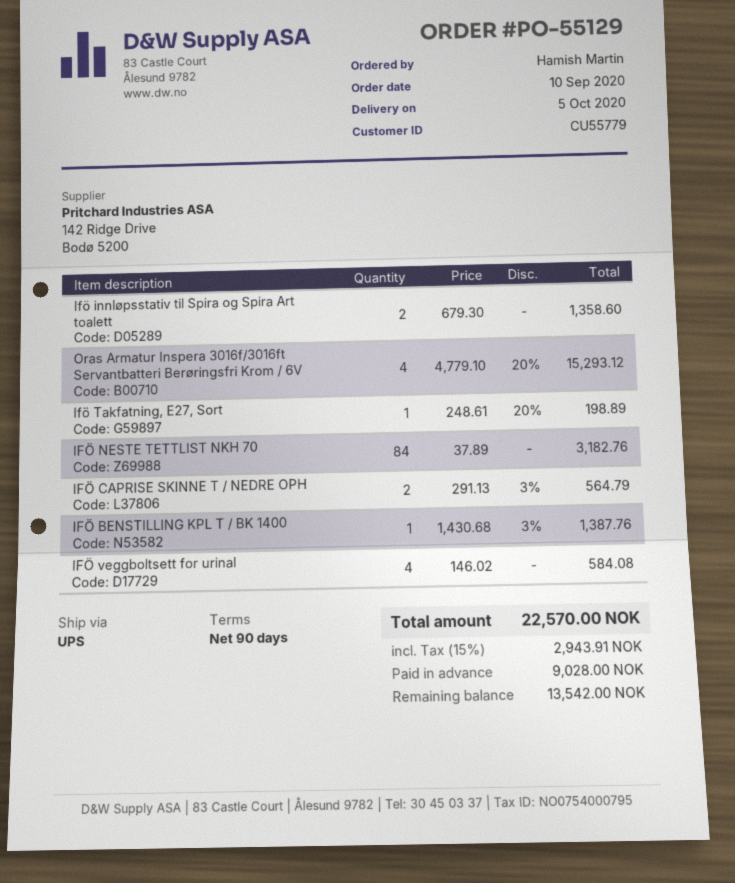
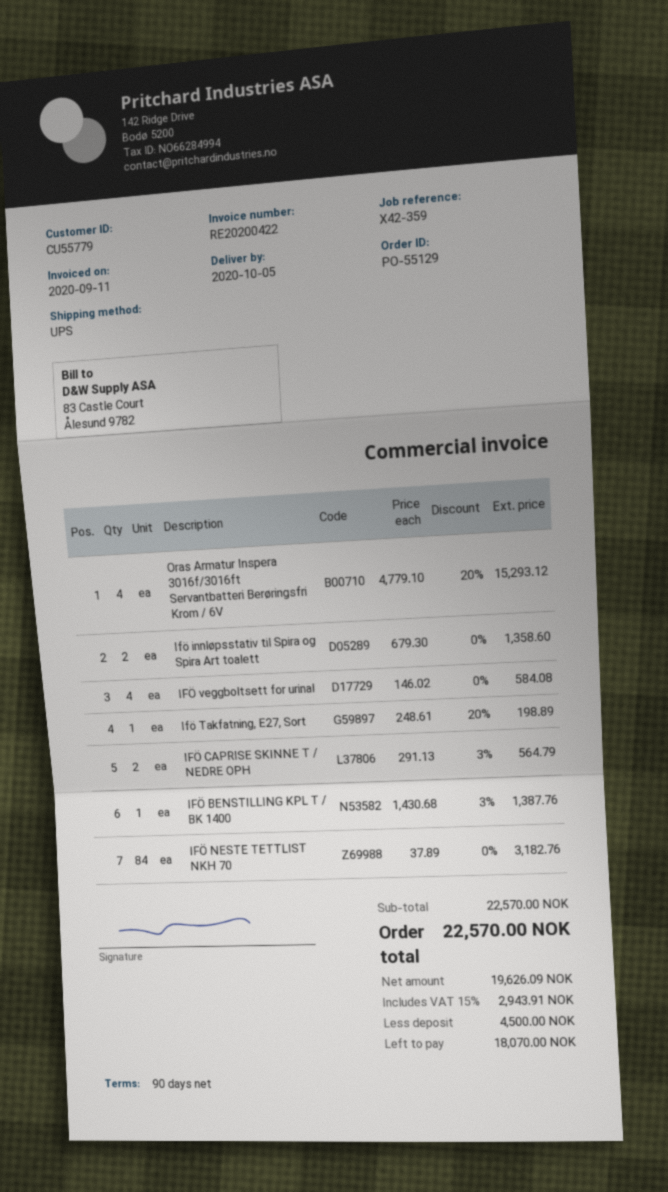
deposit: 9028.00 -> 4500.00
balance: 13542.00 -> 18070.00

